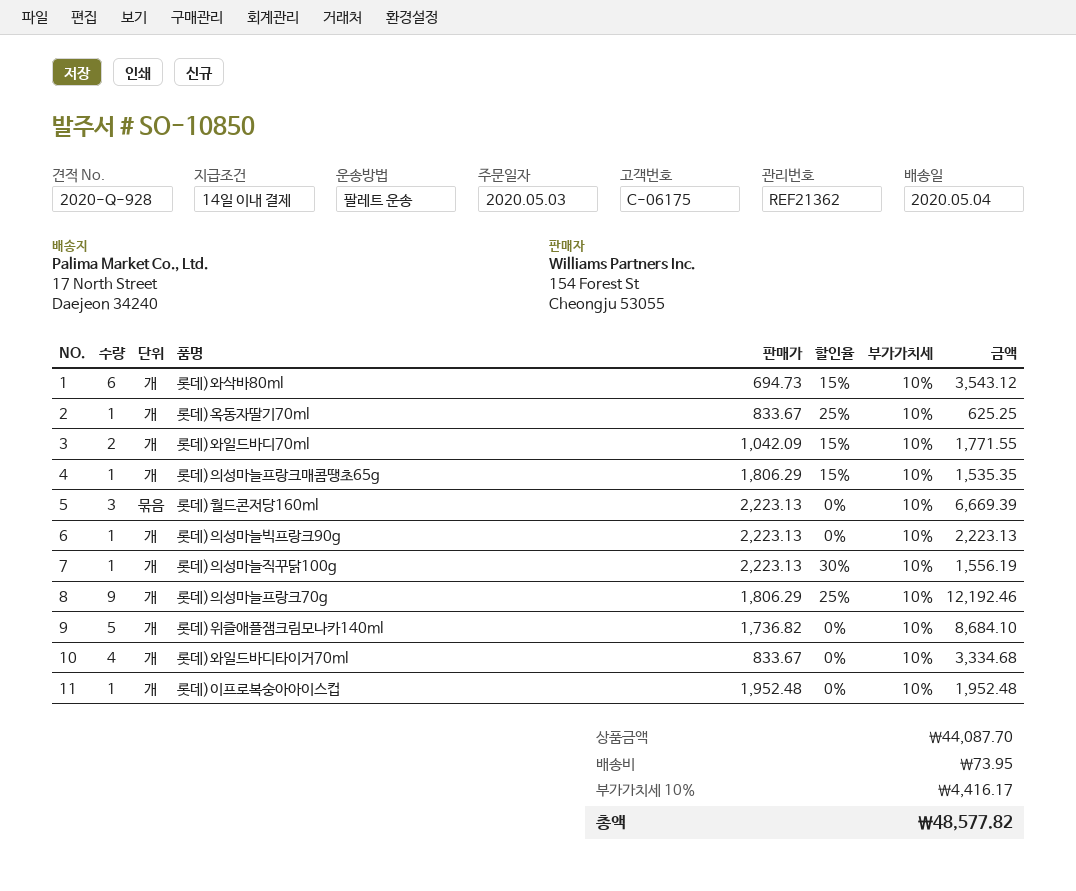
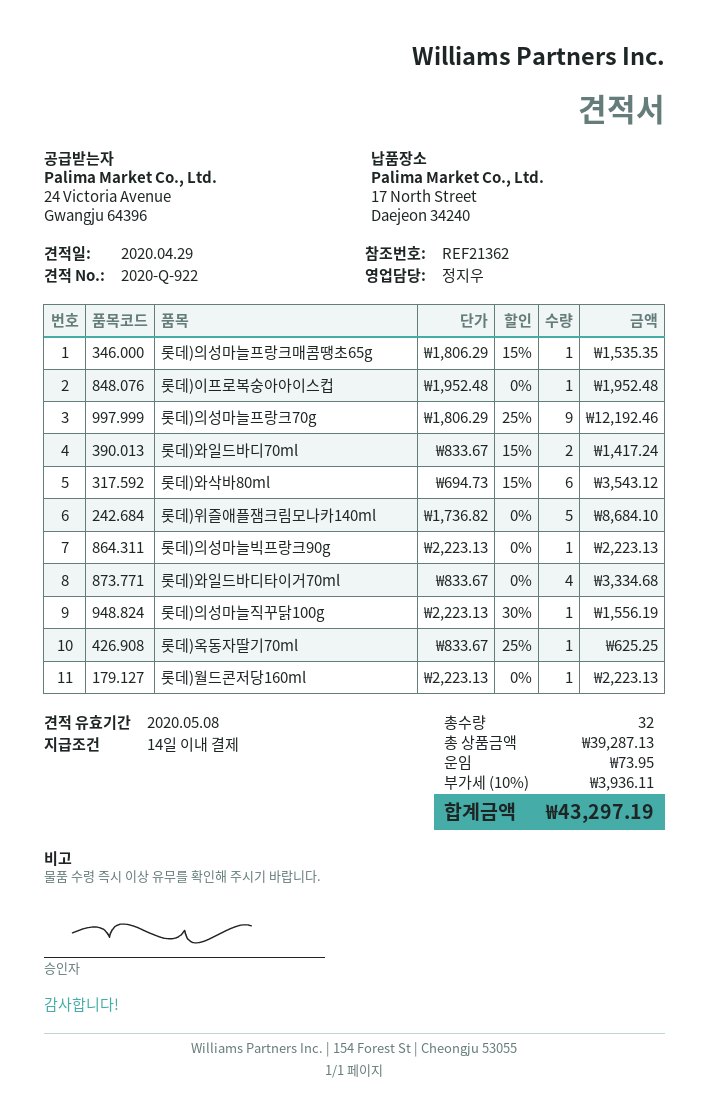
quote number: 2020-Q-928 -> 2020-Q-922
롯데)와일드바디70ml: 2 x 1042.09 - 15% = 1771.55 -> 2 x 833.67 - 15% = 1417.24
롯데)월드콘저당160ml: 3 x 2223.13 = 6669.39 -> 1 x 2223.13 = 2223.13
subtotal: 44087.70 -> 39287.13
tax: 10% = 4416.17 -> 10% = 3936.11
total: 48577.82 -> 43297.19

